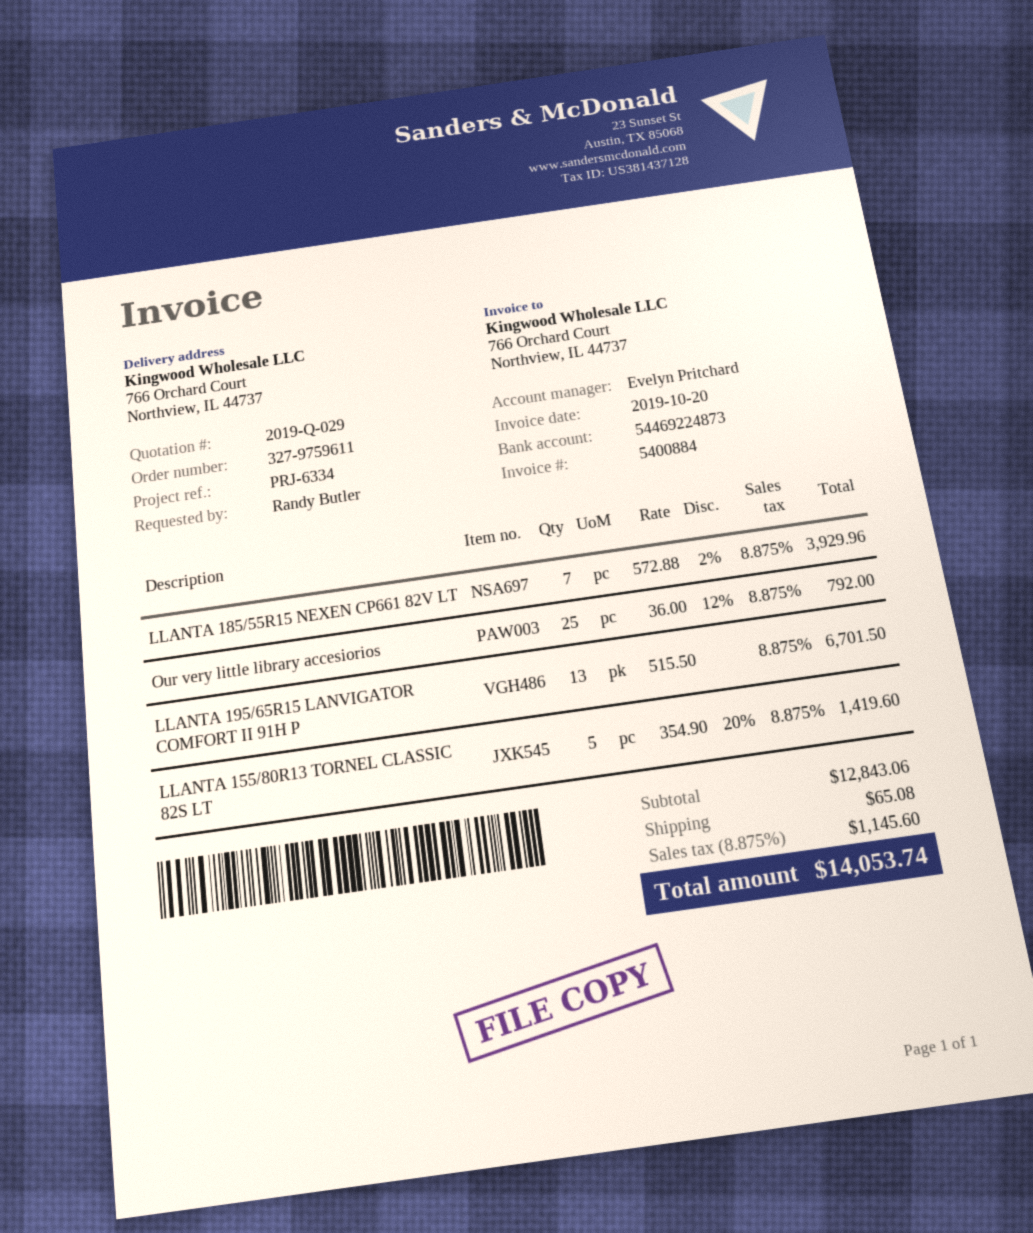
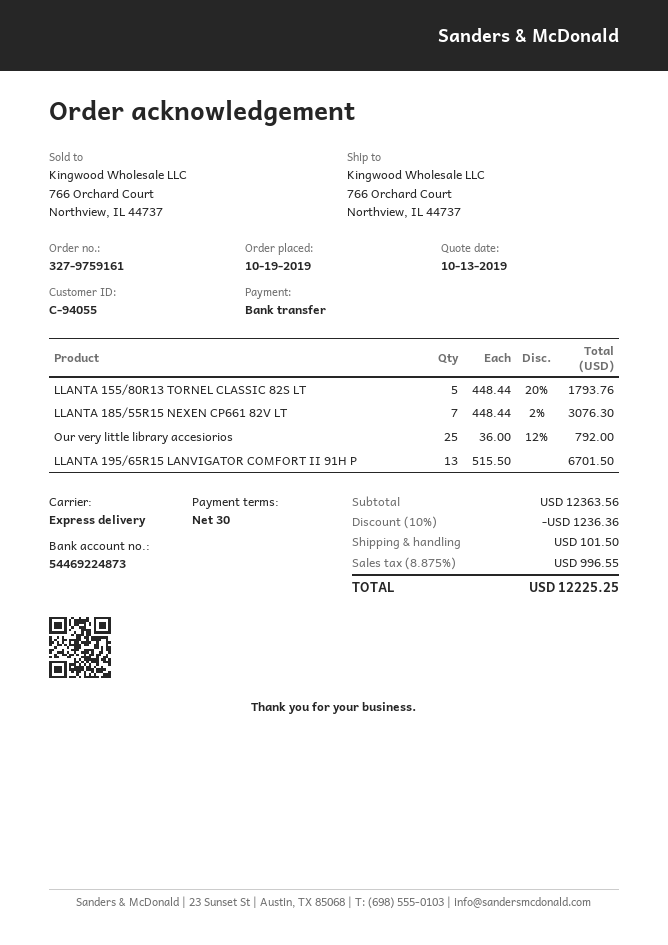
order number: 327-9759611 -> 327-9759161
LLANTA 185/55R15 NEXEN CP661 82V LT: 7 x 572.88 - 2% = 3929.96 -> 7 x 448.44 - 2% = 3076.30
LLANTA 155/80R13 TORNEL CLASSIC 82S LT: 5 x 354.90 - 20% = 1419.60 -> 5 x 448.44 - 20% = 1793.76
subtotal: 12843.06 -> 12363.56
discount: none -> 10% = 1236.36
shipping: 65.08 -> 101.50
tax: 8.875% = 1145.60 -> 8.875% = 996.55
total: 14053.74 -> 12225.25

